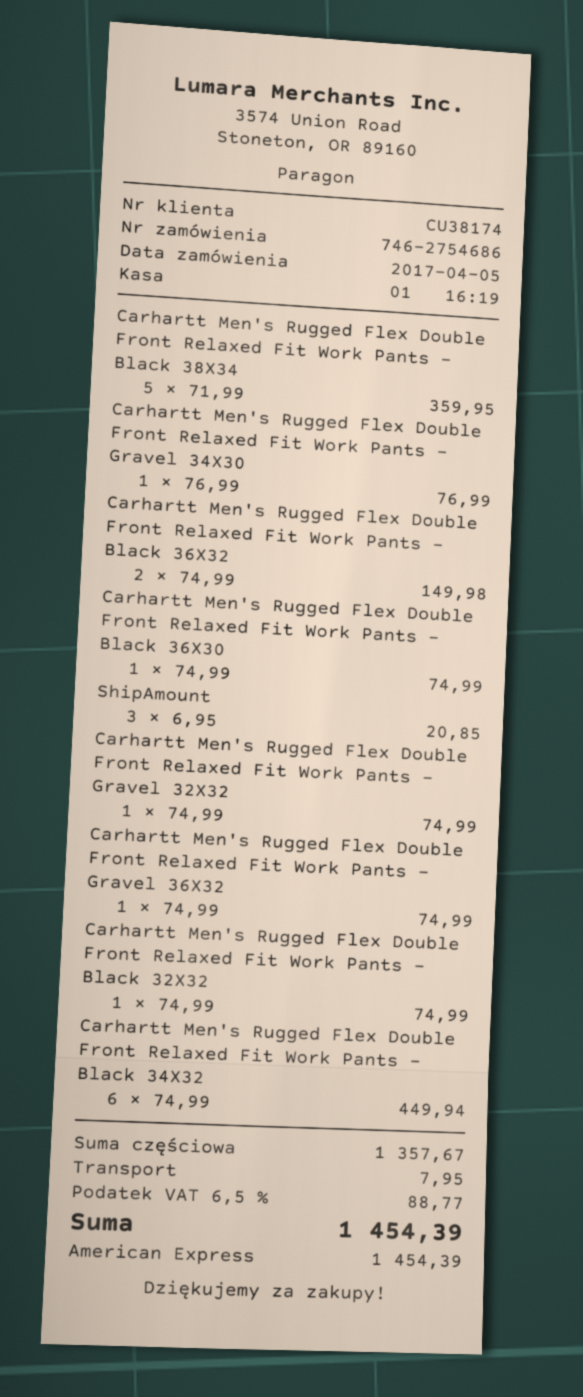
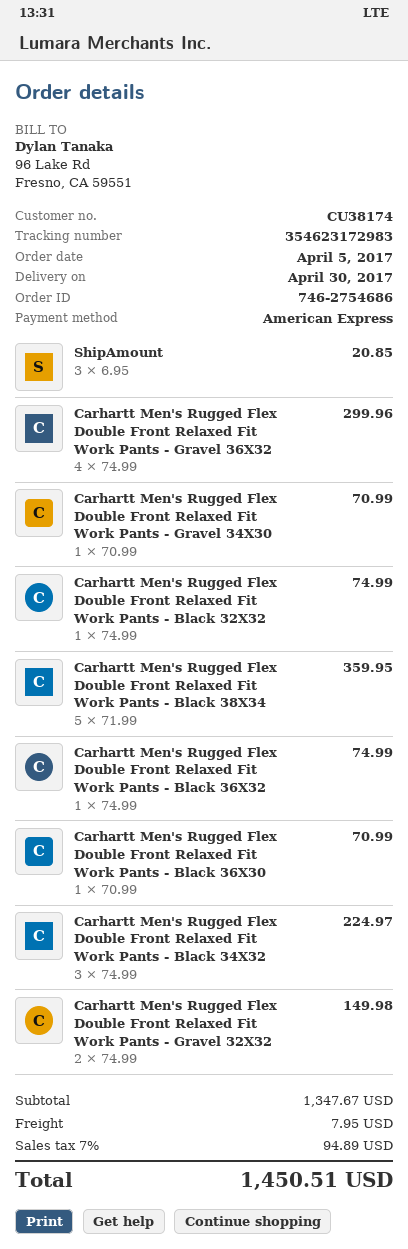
Carhartt Men's Rugged Flex Double Front Relaxed Fit Work Pants - Gravel 34X30: 1 x 76.99 = 76.99 -> 1 x 70.99 = 70.99
Carhartt Men's Rugged Flex Double Front Relaxed Fit Work Pants - Black 36X32: 2 x 74.99 = 149.98 -> 1 x 74.99 = 74.99
Carhartt Men's Rugged Flex Double Front Relaxed Fit Work Pants - Black 36X30: 1 x 74.99 = 74.99 -> 1 x 70.99 = 70.99
Carhartt Men's Rugged Flex Double Front Relaxed Fit Work Pants - Gravel 32X32: 1 x 74.99 = 74.99 -> 2 x 74.99 = 149.98
Carhartt Men's Rugged Flex Double Front Relaxed Fit Work Pants - Gravel 36X32: 1 x 74.99 = 74.99 -> 4 x 74.99 = 299.96
Carhartt Men's Rugged Flex Double Front Relaxed Fit Work Pants - Black 34X32: 6 x 74.99 = 449.94 -> 3 x 74.99 = 224.97
subtotal: 1357.67 -> 1347.67
tax: 6.5% = 88.77 -> 7% = 94.89
total: 1454.39 -> 1450.51

